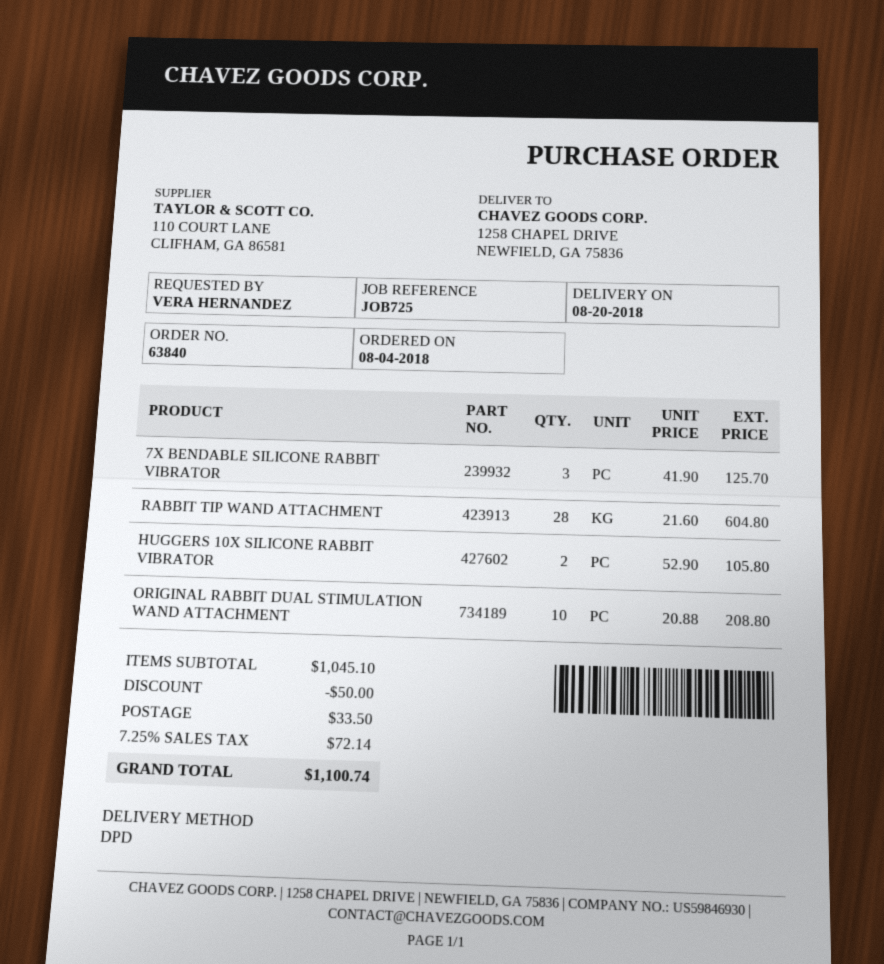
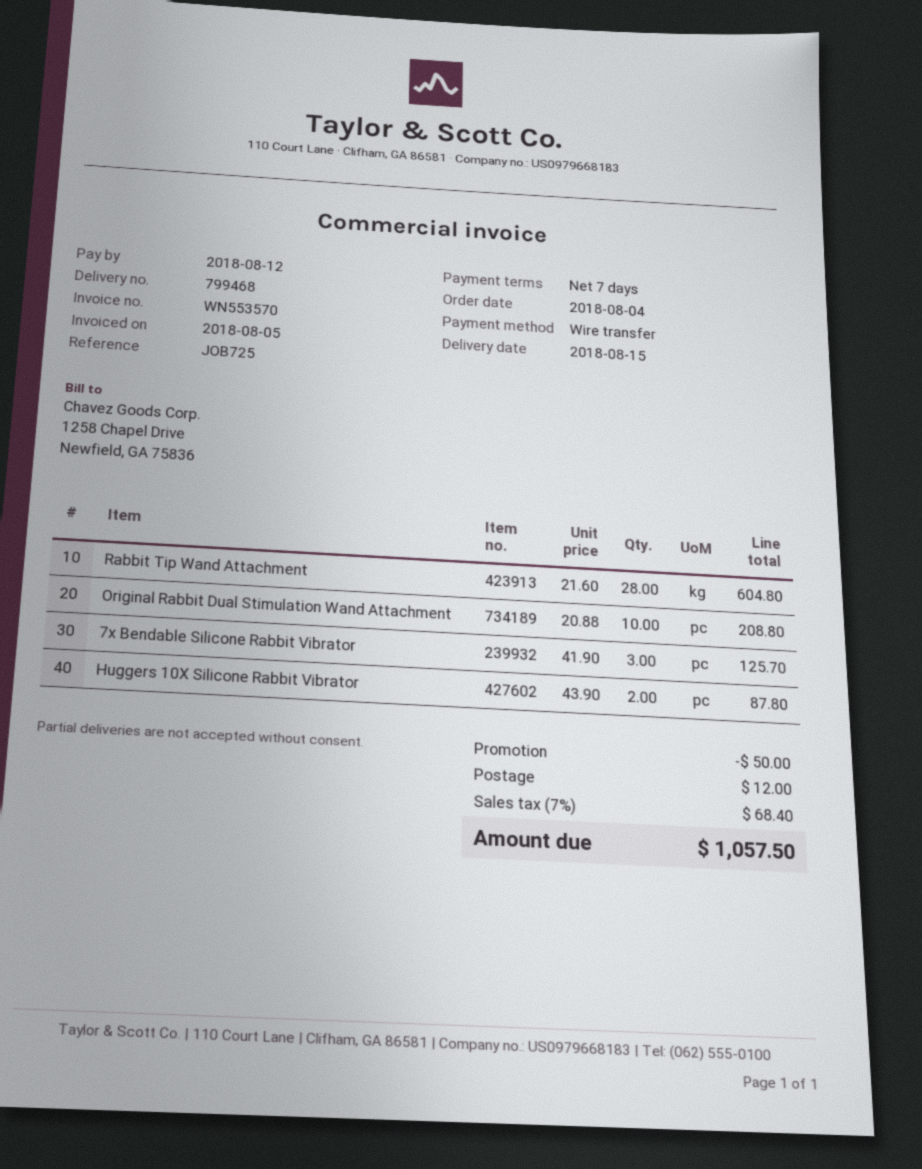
delivery date: 2018-08-20 -> 2018-08-15
HUGGERS 10X SILICONE RABBIT VIBRATOR: 2 x 52.90 = 105.80 -> 2 x 43.90 = 87.80
shipping: 33.50 -> 12.00
tax: 7.25% = 72.14 -> 7% = 68.40
total: 1100.74 -> 1057.50

